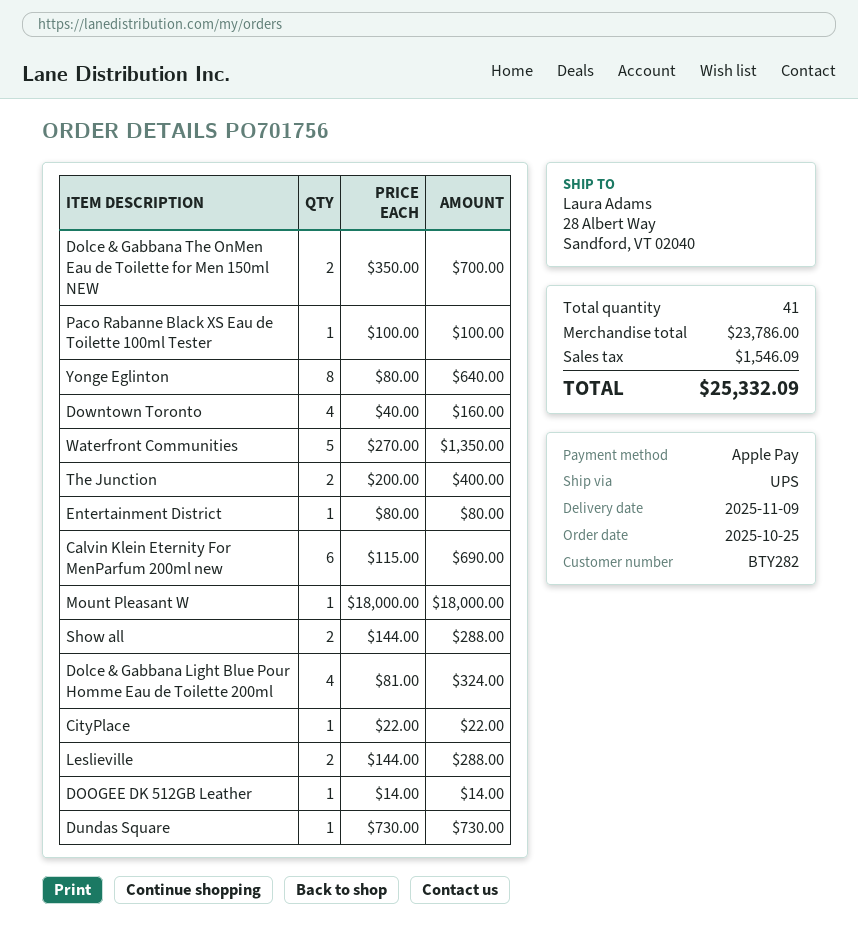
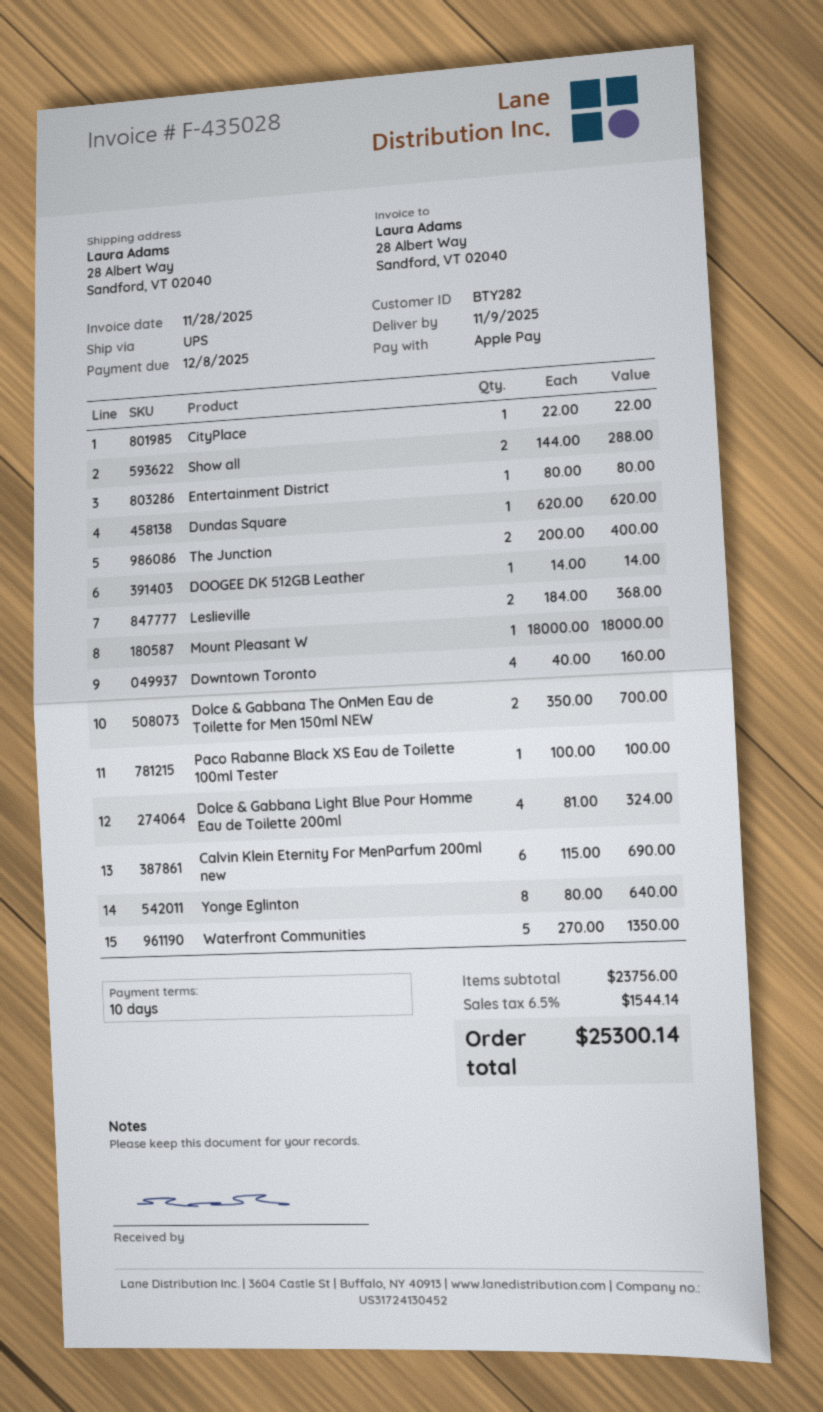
Leslieville: 2 x 144.00 = 288.00 -> 2 x 184.00 = 368.00
Dundas Square: 1 x 730.00 = 730.00 -> 1 x 620.00 = 620.00
subtotal: 23786.00 -> 23756.00
tax: 1546.09 -> 1544.14
total: 25332.09 -> 25300.14

